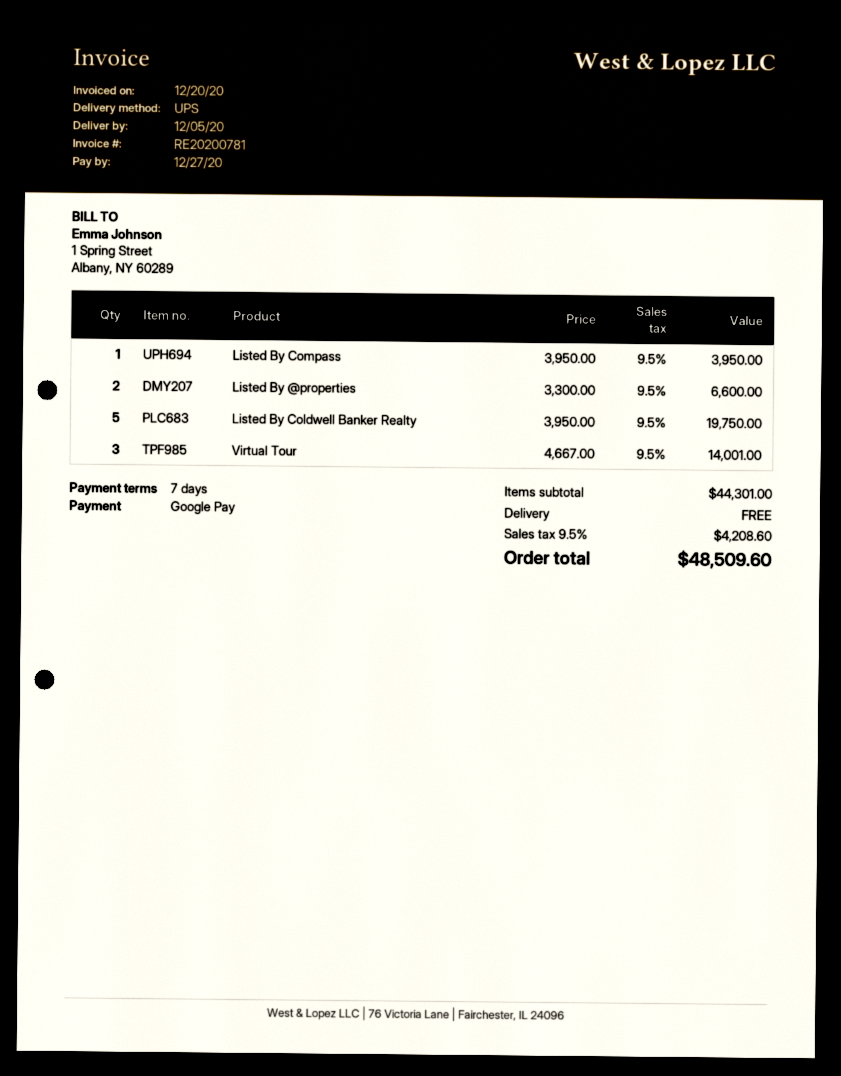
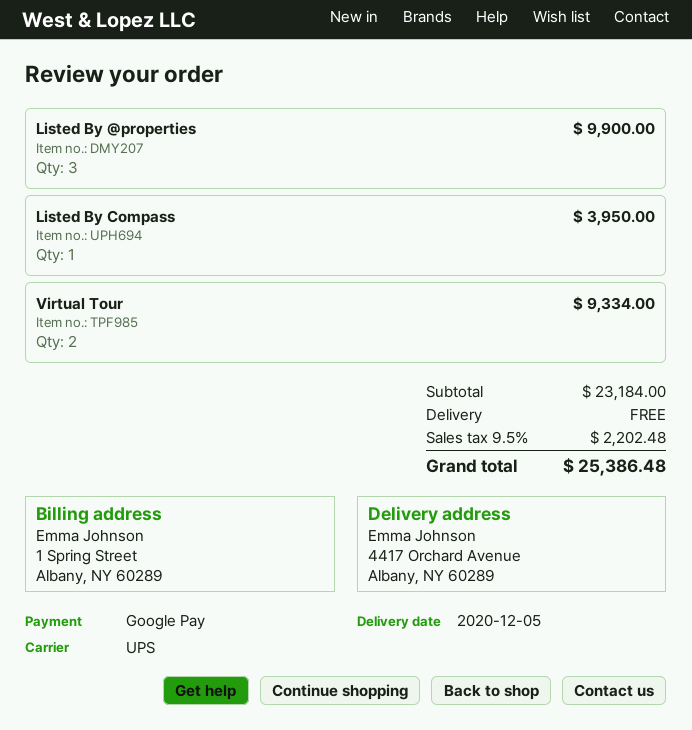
Listed By @properties: 2 for 6600.00 -> 3 for 9900.00
Listed By Coldwell Banker Realty: 5 for 19750.00 -> none
Virtual Tour: 3 for 14001.00 -> 2 for 9334.00
subtotal: 44301.00 -> 23184.00
tax: 9.5% = 4208.60 -> 9.5% = 2202.48
total: 48509.60 -> 25386.48

